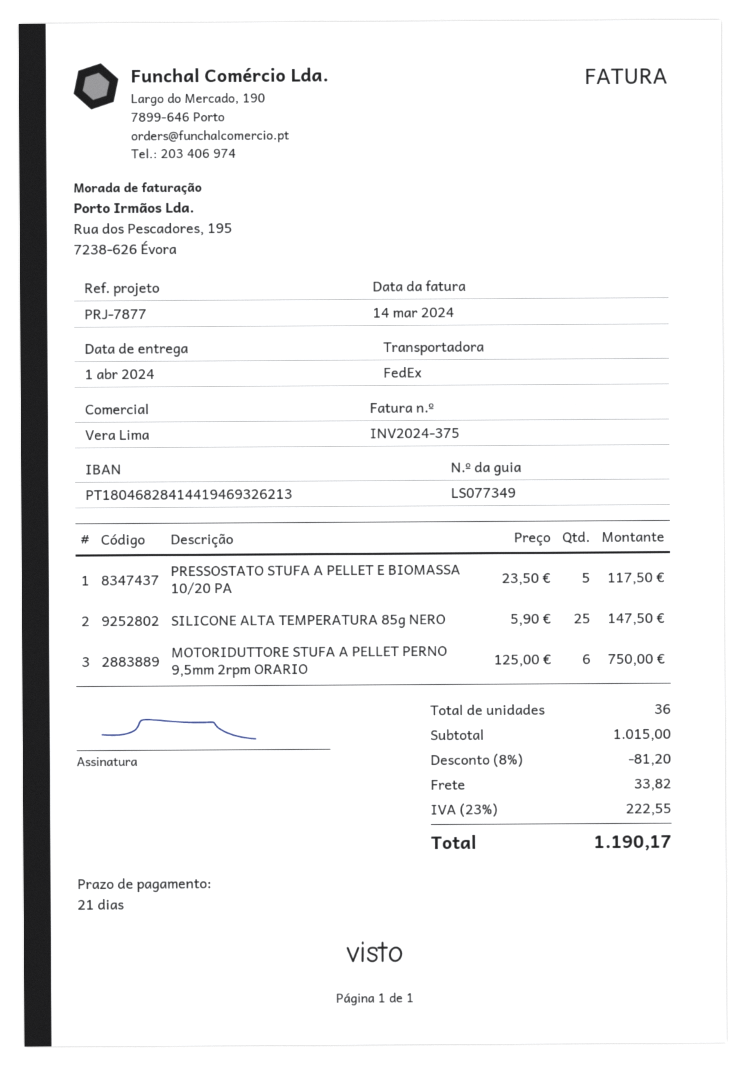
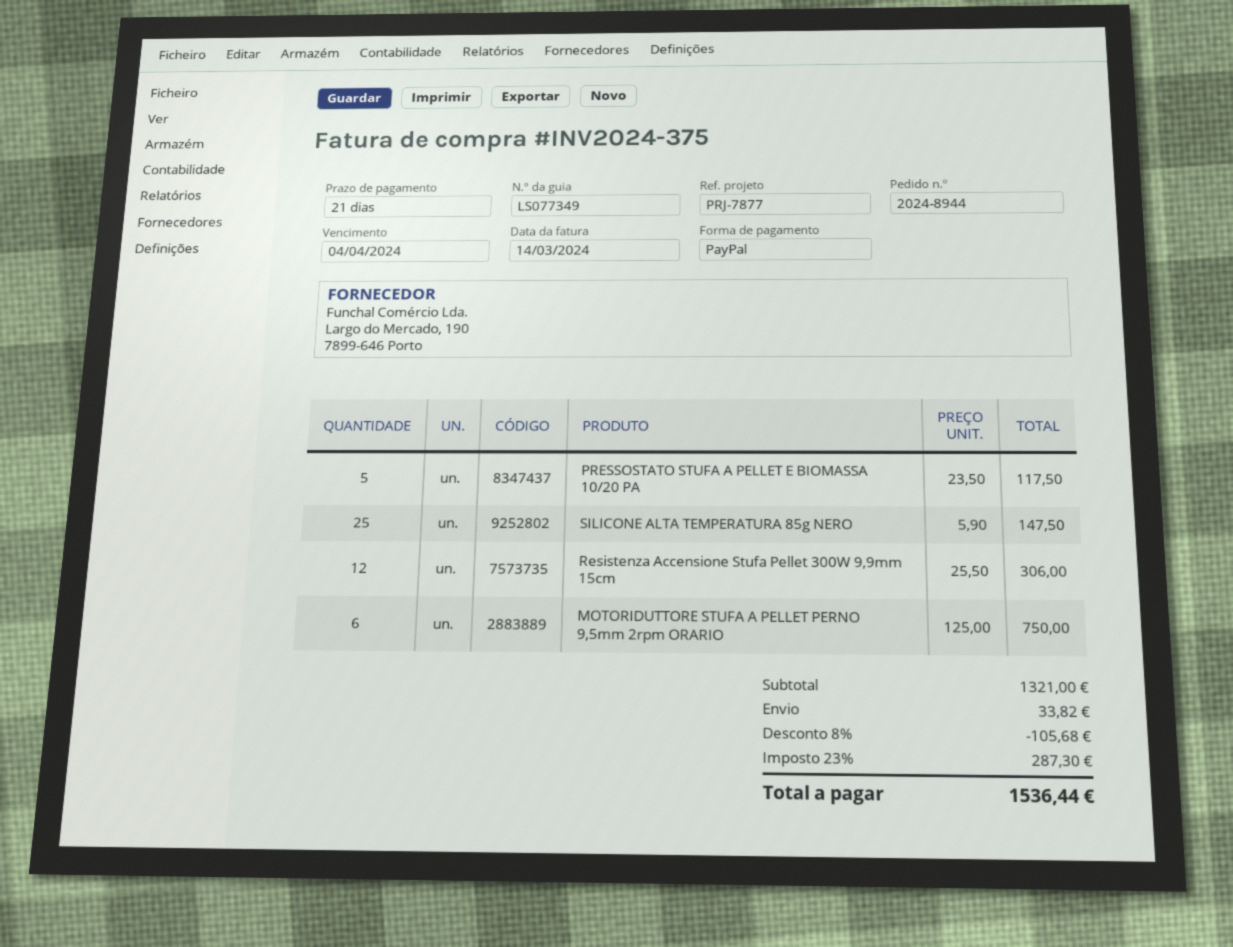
Resistenza Accensione Stufa Pellet 300W 9,9mm 15cm: none -> 12 x 25.50 = 306.00
subtotal: 1015.00 -> 1321.00
discount: 8% = 81.20 -> 8% = 105.68
tax: 23% = 222.55 -> 23% = 287.30
total: 1190.17 -> 1536.44

